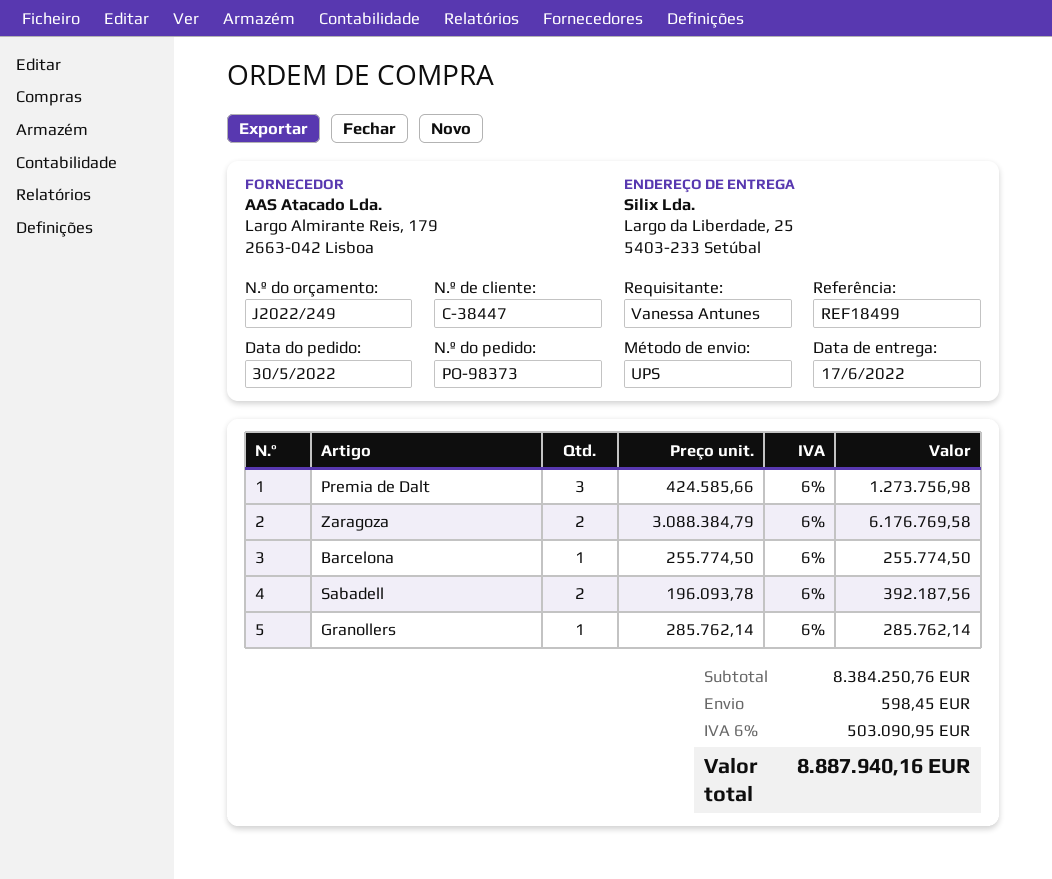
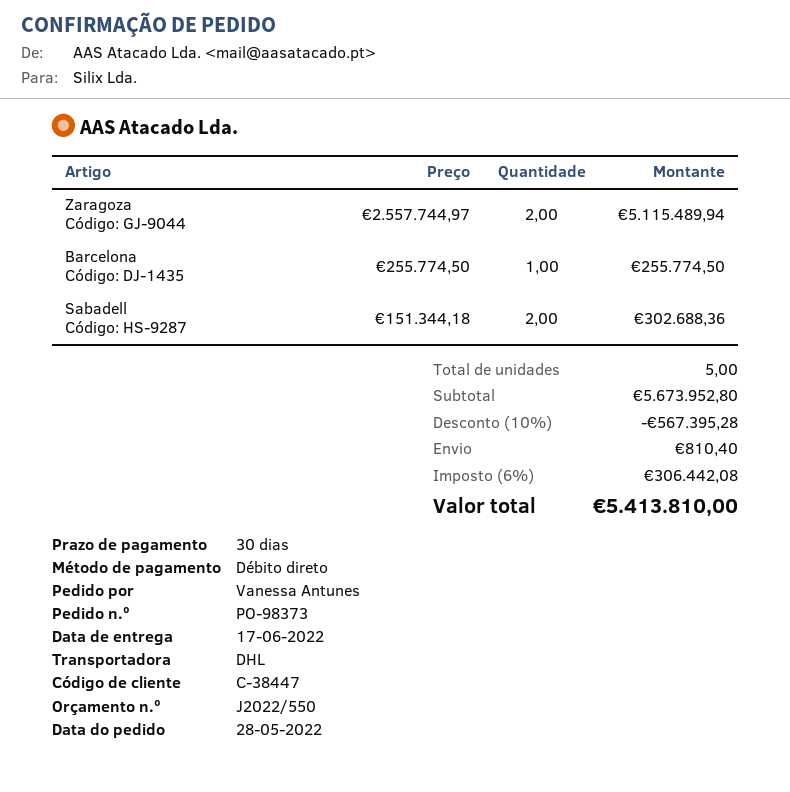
quote number: J2022/249 -> J2022/550
order date: 2022-05-30 -> 2022-05-28
shipping method: UPS -> DHL
Premia de Dalt: 3 x 424585.66 = 1273756.98 -> none
Zaragoza: 2 x 3088384.79 = 6176769.58 -> 2 x 2557744.97 = 5115489.94
Sabadell: 2 x 196093.78 = 392187.56 -> 2 x 151344.18 = 302688.36
Granollers: 1 x 285762.14 = 285762.14 -> none
subtotal: 8384250.76 -> 5673952.80
discount: none -> 10% = 567395.28
shipping: 598.45 -> 810.40
tax: 6% = 503090.95 -> 6% = 306442.08
total: 8887940.16 -> 5413810.00

